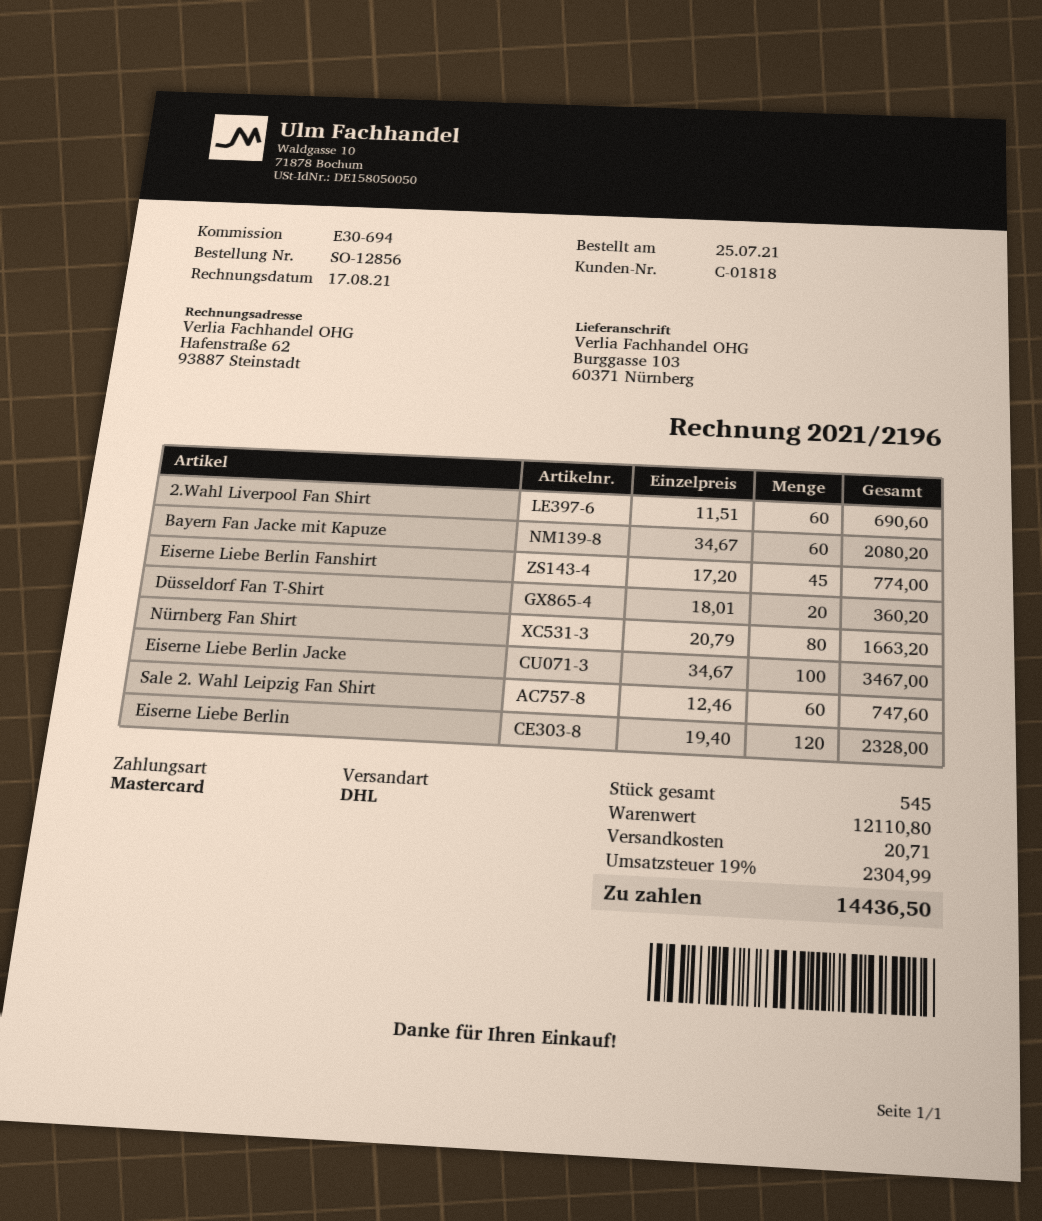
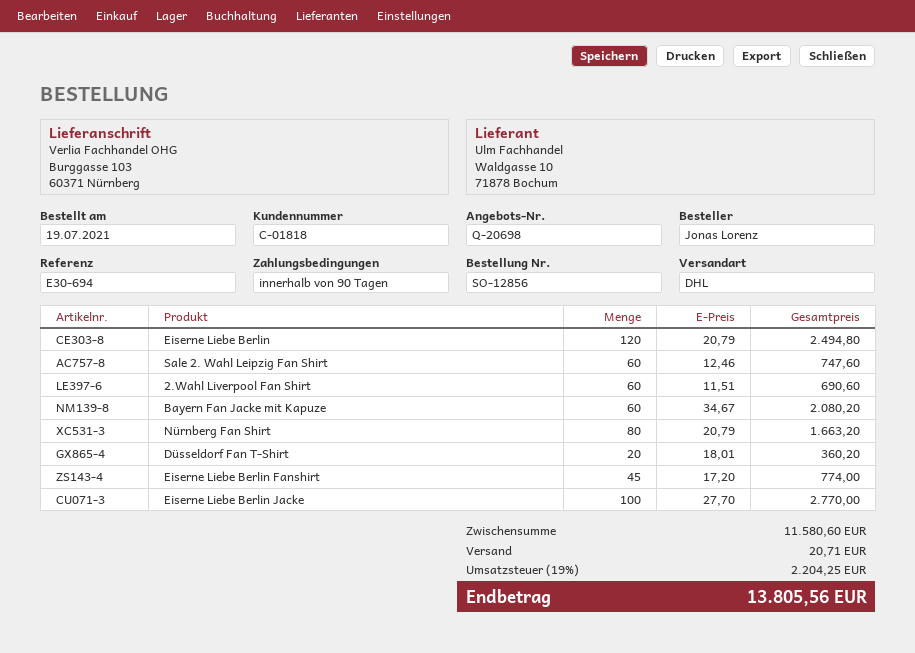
order date: 2021-07-25 -> 2021-07-19
Eiserne Liebe Berlin Jacke: 100 x 34.67 = 3467.00 -> 100 x 27.70 = 2770.00
Eiserne Liebe Berlin: 120 x 19.40 = 2328.00 -> 120 x 20.79 = 2494.80
subtotal: 12110.80 -> 11580.60
tax: 19% = 2304.99 -> 19% = 2204.25
total: 14436.50 -> 13805.56

